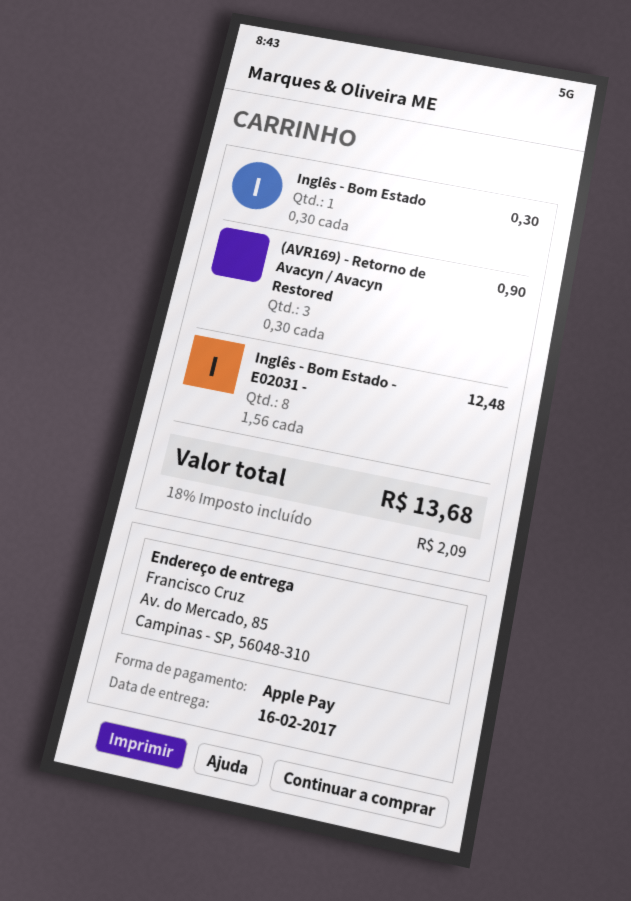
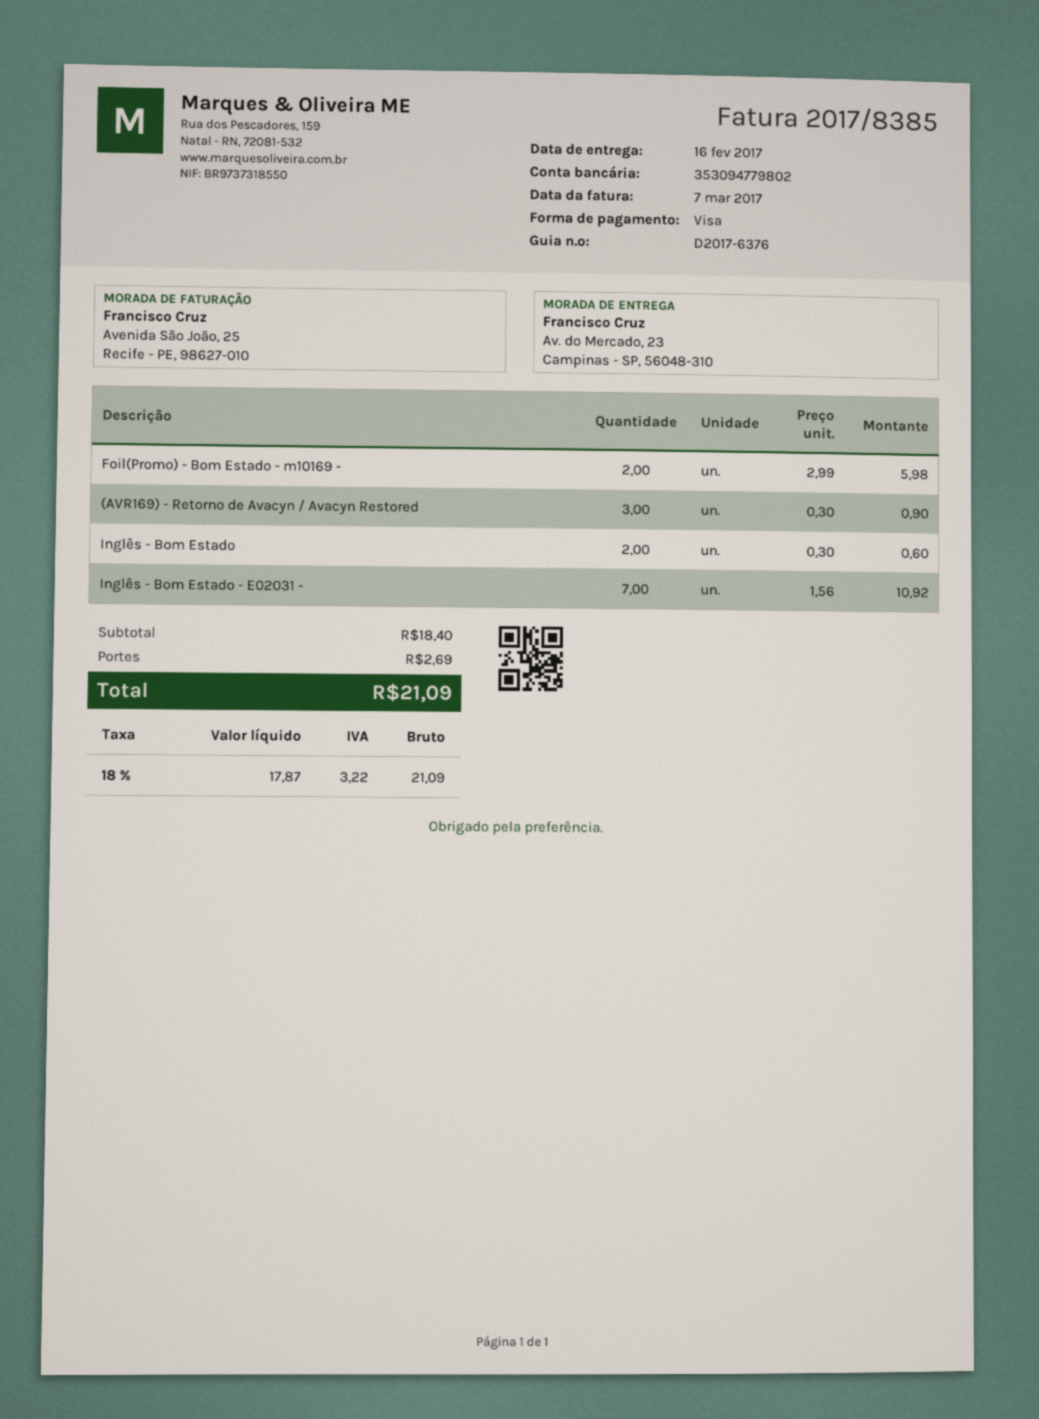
payment method: Apple Pay -> Visa
ship to: Av. do Mercado, 85, Campinas - SP, 56048-310 -> Av. do Mercado, 23, Campinas - SP, 56048-310
Inglês - Bom Estado: 1 x 0.30 = 0.30 -> 2 x 0.30 = 0.60
Inglês - Bom Estado - E02031 -: 8 x 1.56 = 12.48 -> 7 x 1.56 = 10.92
Foil(Promo) - Bom Estado - m10169 -: none -> 2 x 2.99 = 5.98
shipping: none -> 2.69
tax: 18% = 2.09 -> 18% = 3.22
total: 13.68 -> 21.09

